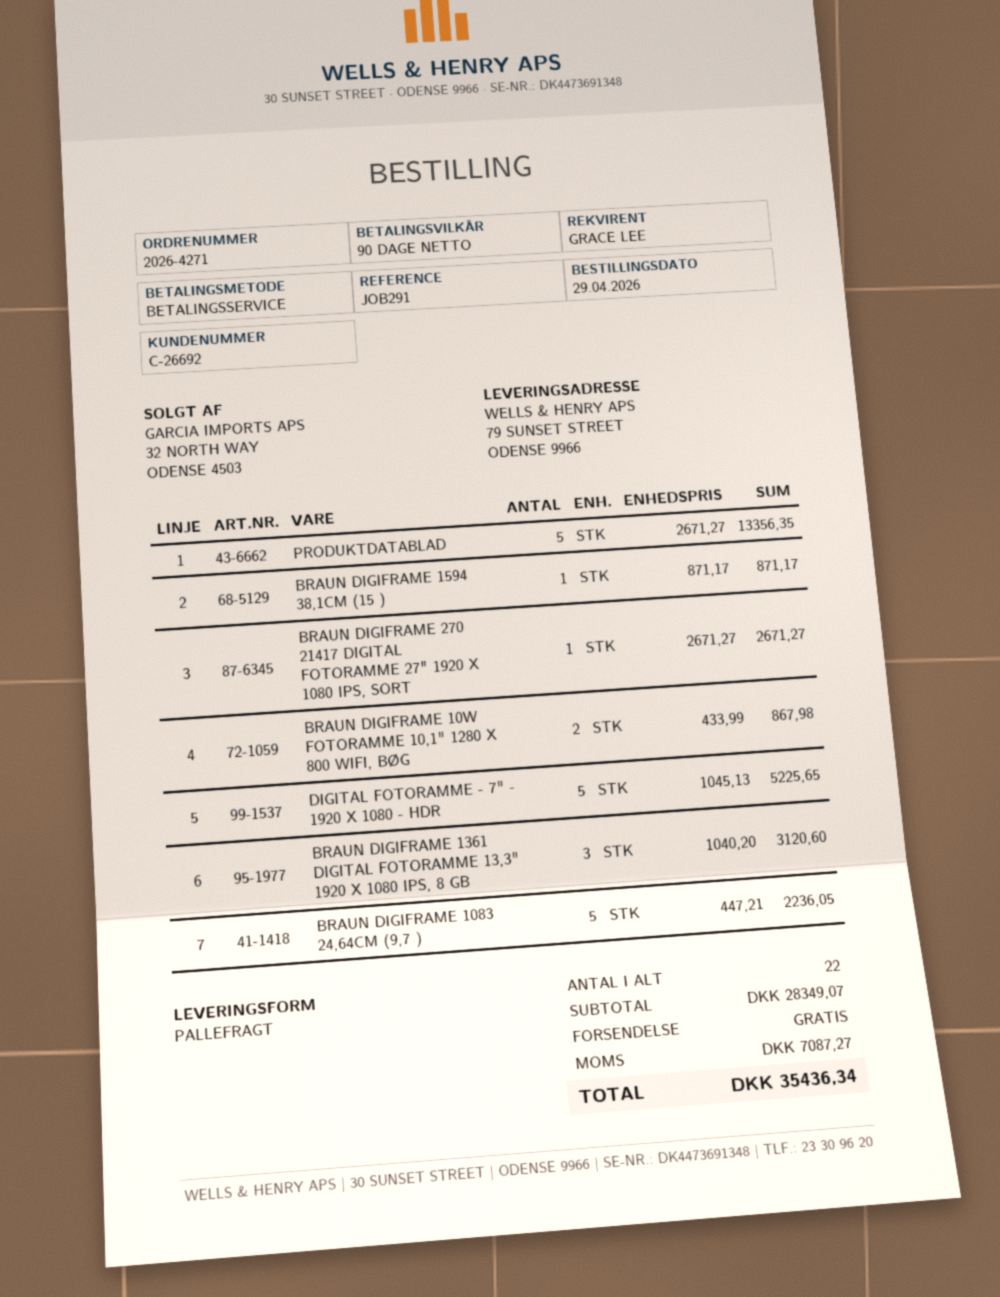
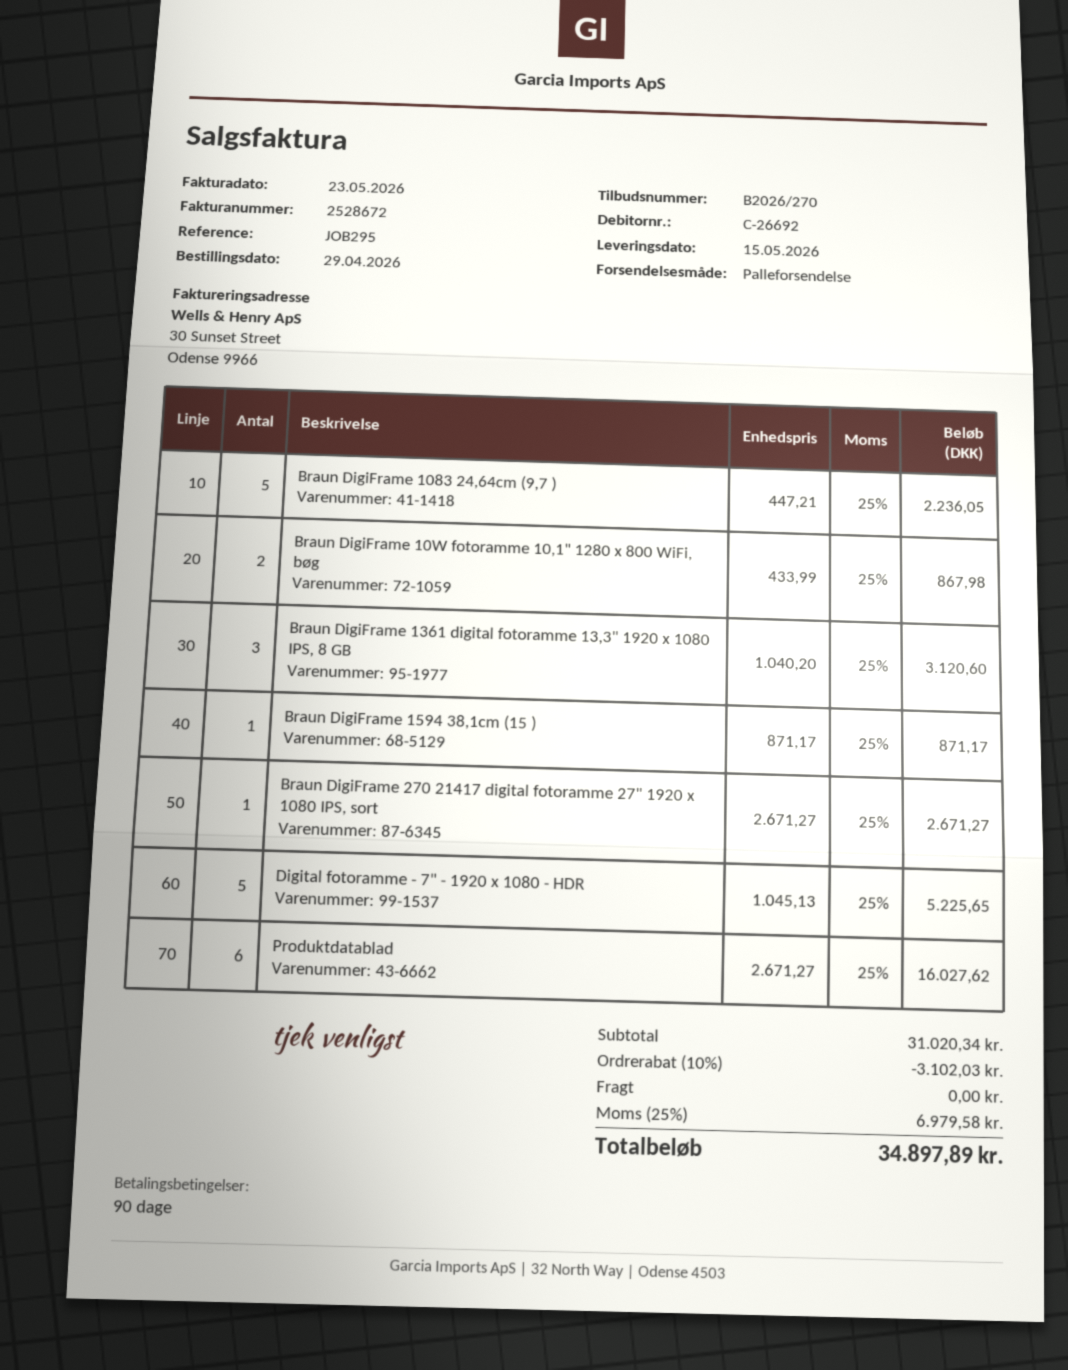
reference: JOB291 -> JOB295
PRODUKTDATABLAD: 5 x 2671.27 = 13356.35 -> 6 x 2671.27 = 16027.62
subtotal: 28349.07 -> 31020.34
discount: none -> 10% = 3102.03
tax: 7087.27 -> 6979.58
total: 35436.34 -> 34897.89

